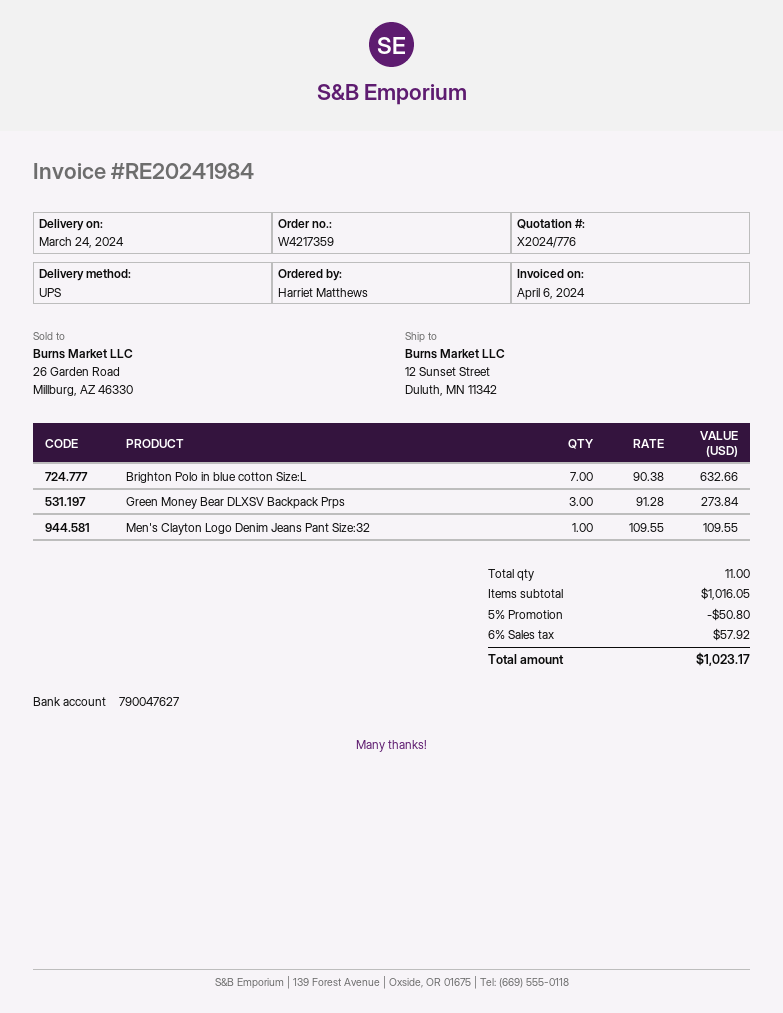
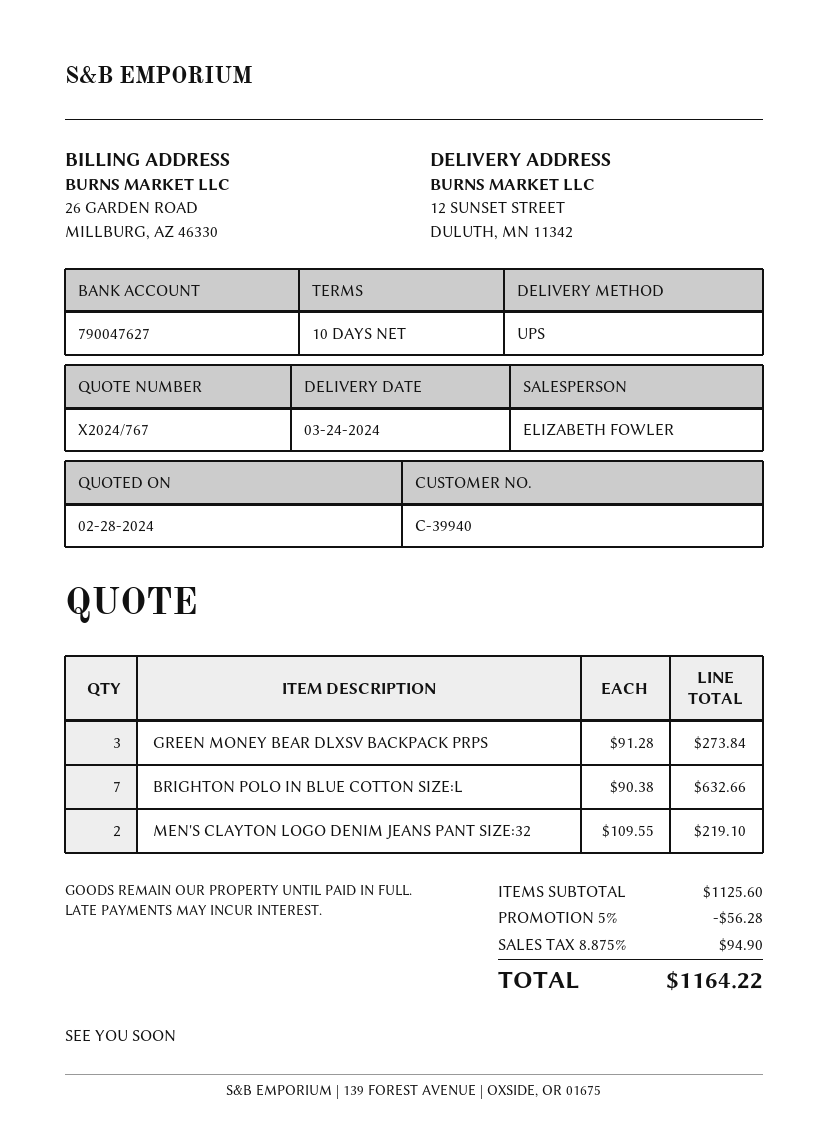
quote number: X2024/776 -> X2024/767
Men's Clayton Logo Denim Jeans Pant Size:32: 1 x 109.55 = 109.55 -> 2 x 109.55 = 219.10
subtotal: 1016.05 -> 1125.60
discount: 5% = 50.80 -> 5% = 56.28
tax: 6% = 57.92 -> 8.875% = 94.90
total: 1023.17 -> 1164.22

